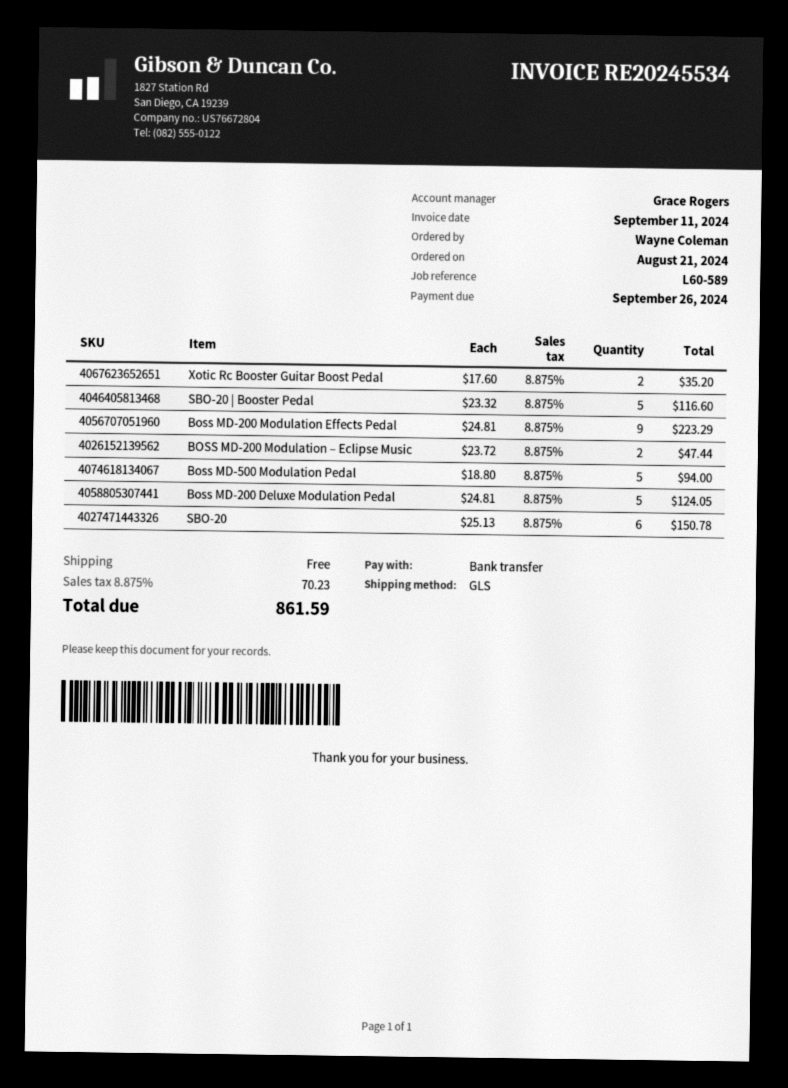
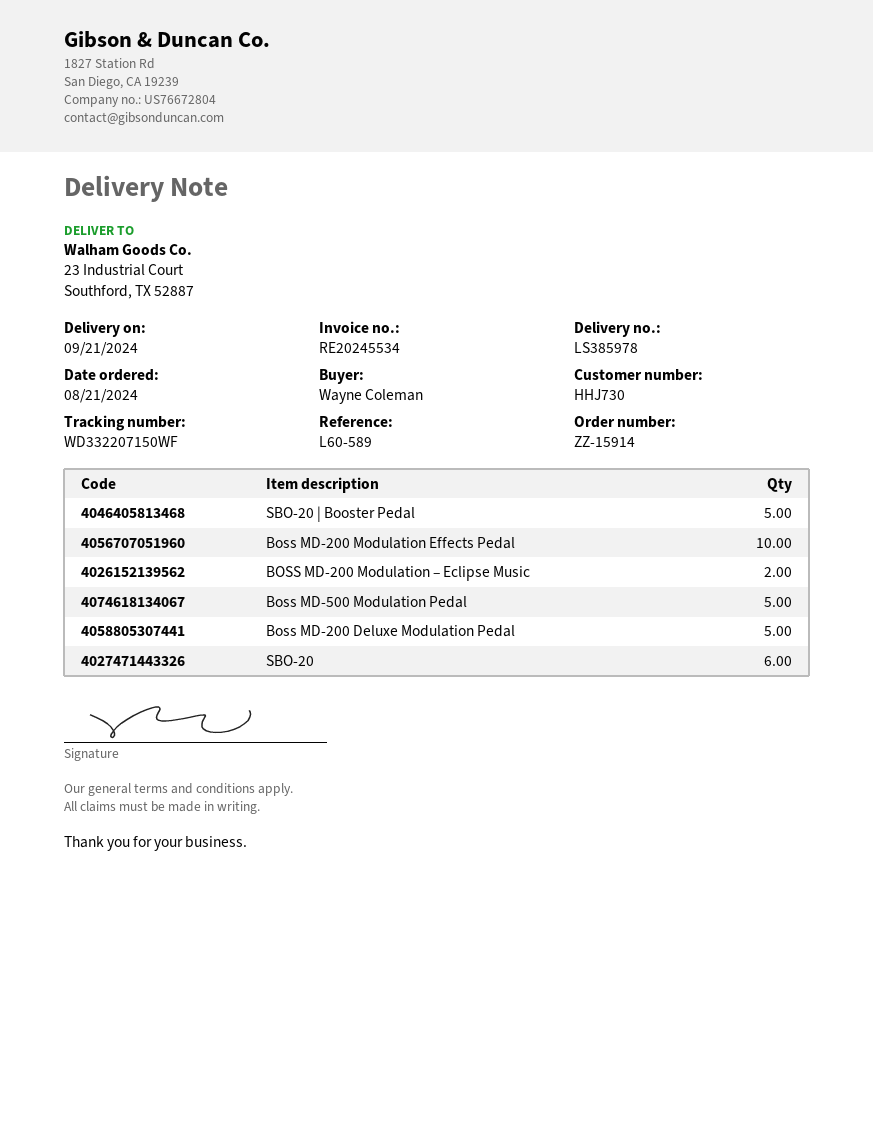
Xotic Rc Booster Guitar Boost Pedal: 2 -> none
Boss MD-200 Modulation Effects Pedal: 9 -> 10

